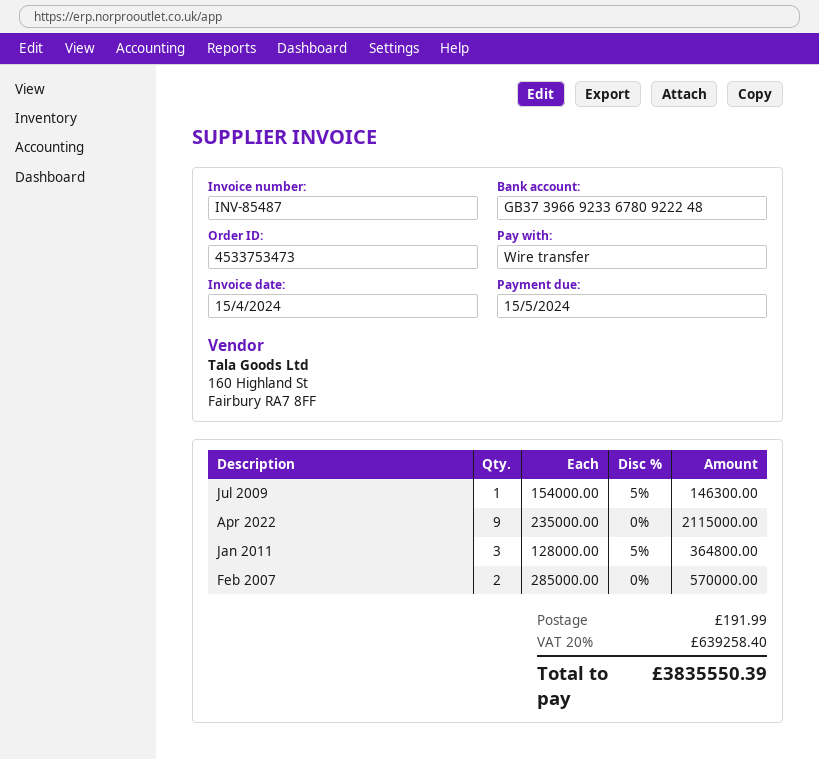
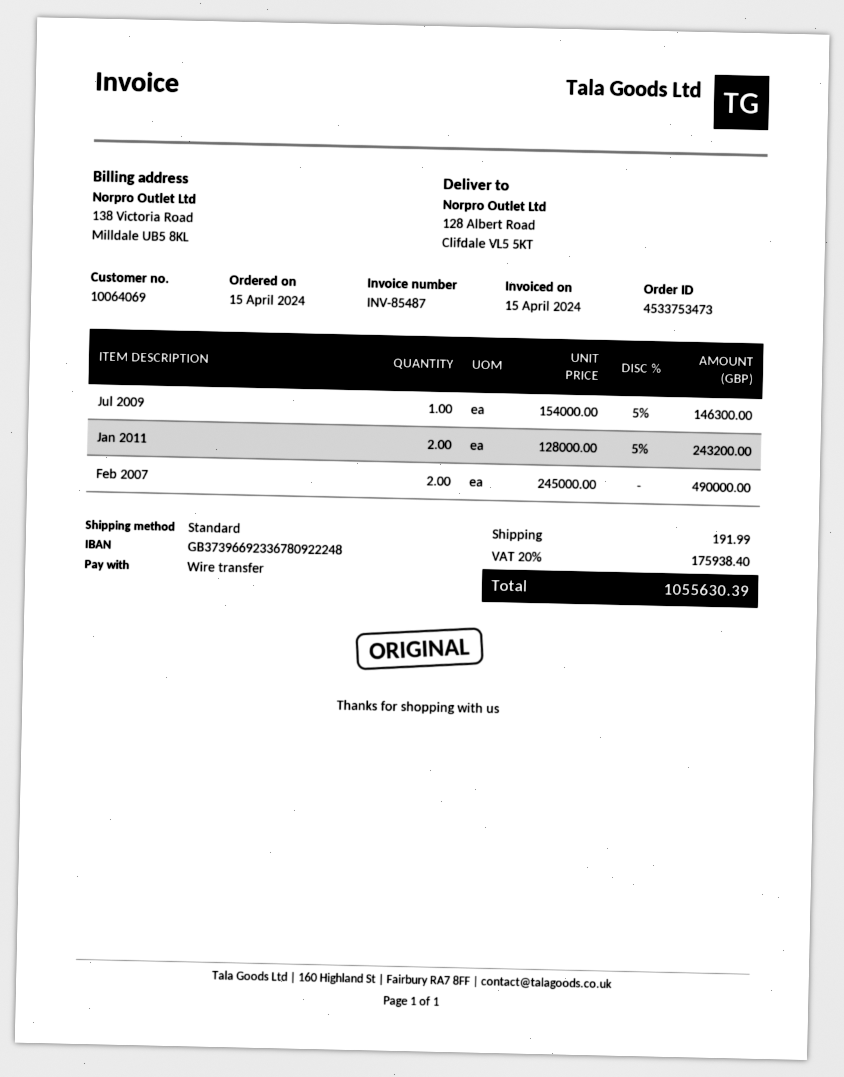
Apr 2022: 9 x 235000.00 = 2115000.00 -> none
Jan 2011: 3 x 128000.00 - 5% = 364800.00 -> 2 x 128000.00 - 5% = 243200.00
Feb 2007: 2 x 285000.00 = 570000.00 -> 2 x 245000.00 = 490000.00
tax: 20% = 639258.40 -> 20% = 175938.40
total: 3835550.39 -> 1055630.39

